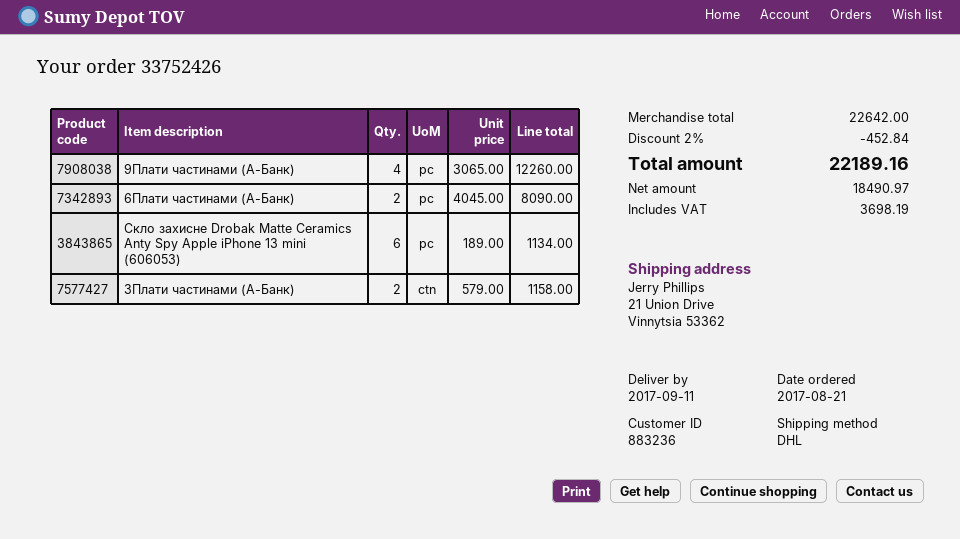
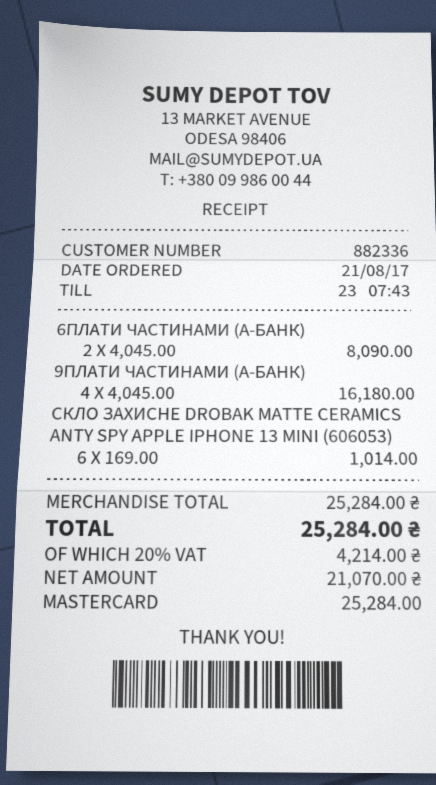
customer number: 883236 -> 882336
9Плати частинами (А-Банк): 4 x 3065.00 = 12260.00 -> 4 x 4045.00 = 16180.00
Скло захисне Drobak Matte Ceramics Anty Spy Apple iPhone 13 mini (606053): 6 x 189.00 = 1134.00 -> 6 x 169.00 = 1014.00
3Плати частинами (А-Банк): 2 x 579.00 = 1158.00 -> none
subtotal: 22642.00 -> 25284.00
discount: 2% = 452.84 -> none
net: 18490.97 -> 21070.00
tax: 3698.19 -> 4214.00
total: 22189.16 -> 25284.00

